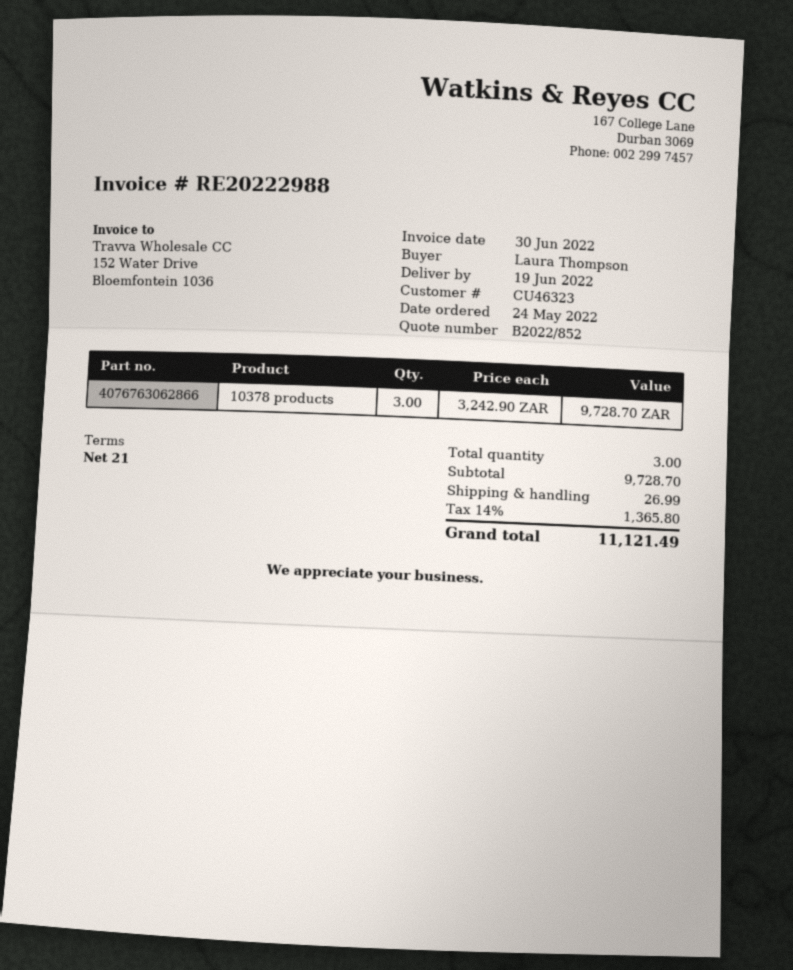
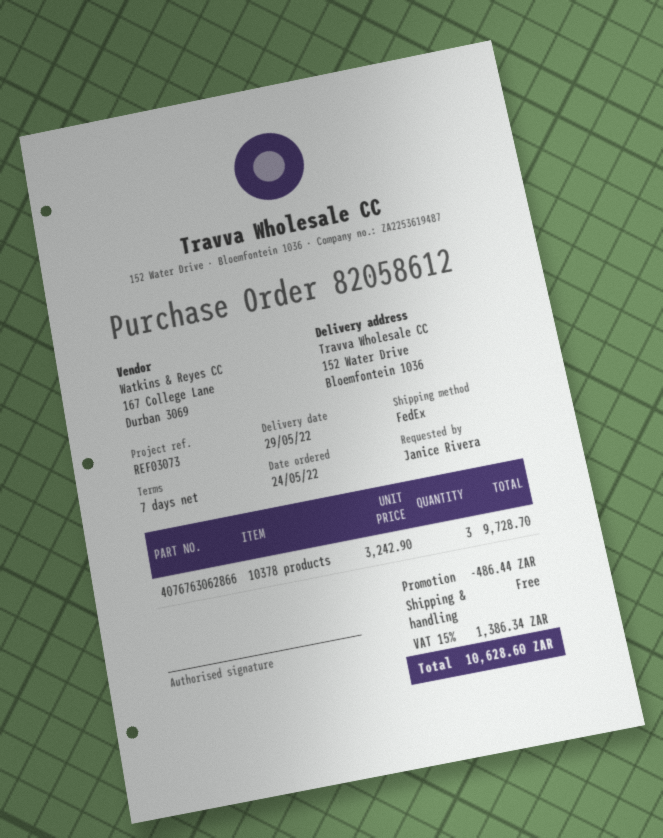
delivery date: 2022-06-19 -> 2022-05-29
payment terms: 21 days -> 7 days
ordered by: Laura Thompson -> Janice Rivera
discount: none -> 486.44
shipping: 26.99 -> 0.00
tax: 14% = 1365.80 -> 15% = 1386.34
total: 11121.49 -> 10628.60

